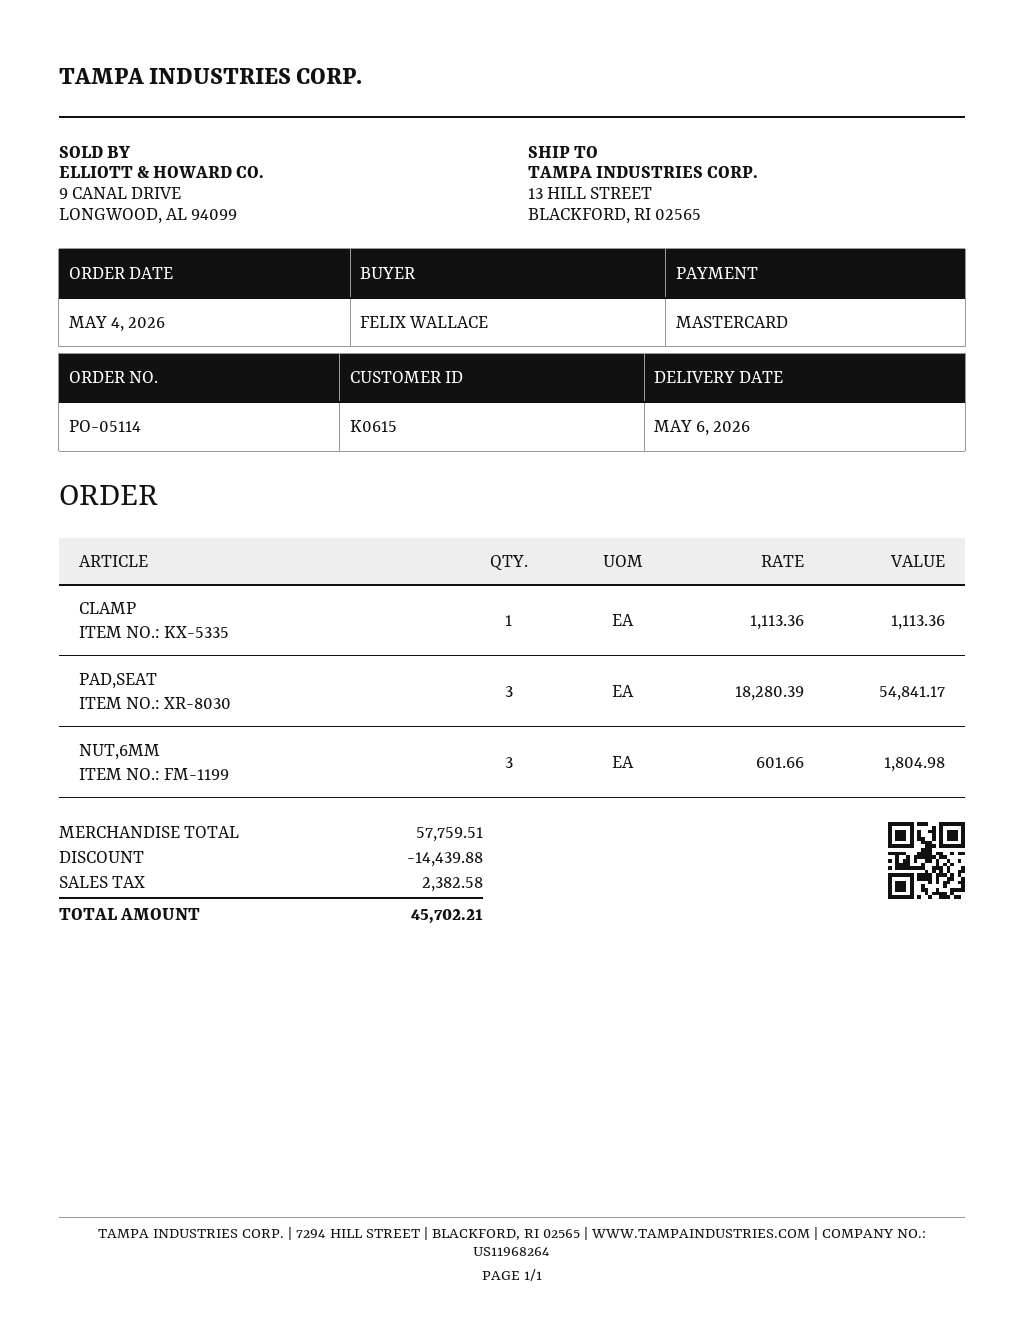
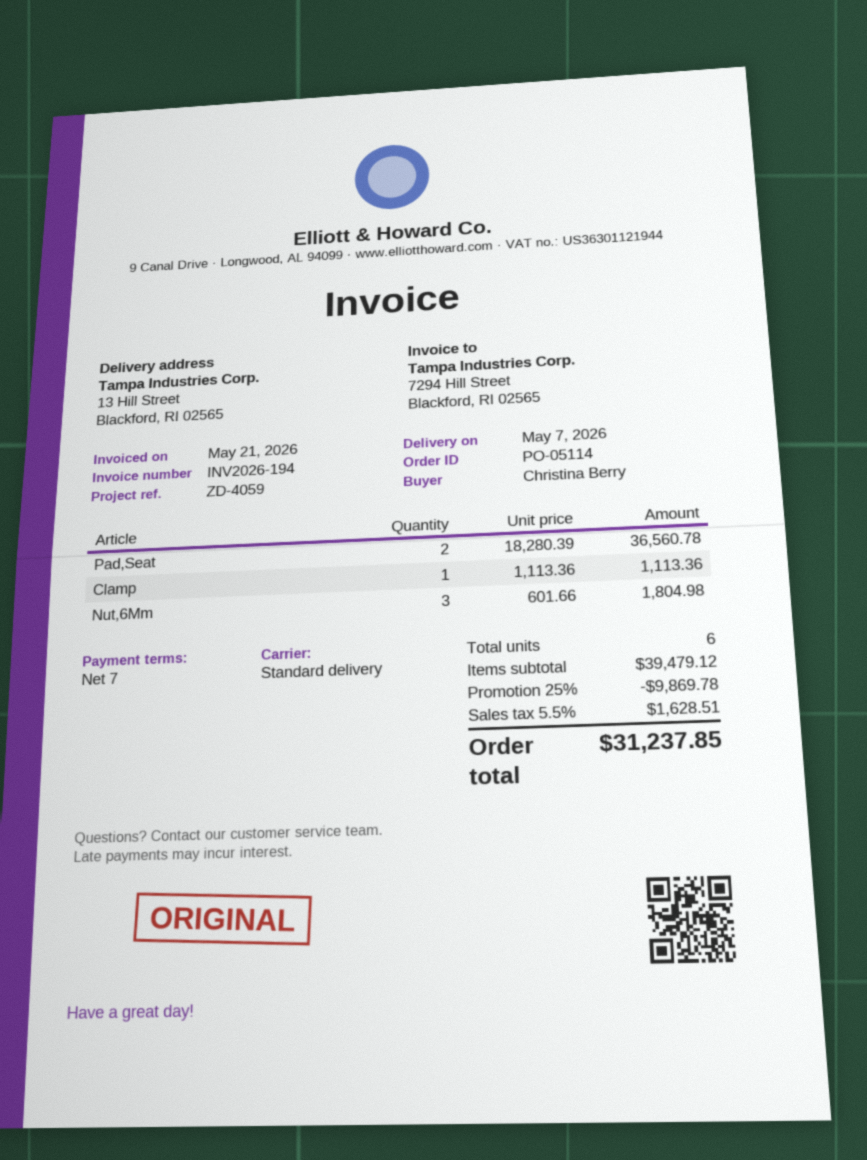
delivery date: 2026-05-06 -> 2026-05-07
ordered by: FELIX WALLACE -> Christina Berry
PAD,SEAT: 3 x 18280.39 = 54841.17 -> 2 x 18280.39 = 36560.78
subtotal: 57759.51 -> 39479.12
discount: 14439.88 -> 9869.78
tax: 2382.58 -> 1628.51
total: 45702.21 -> 31237.85

